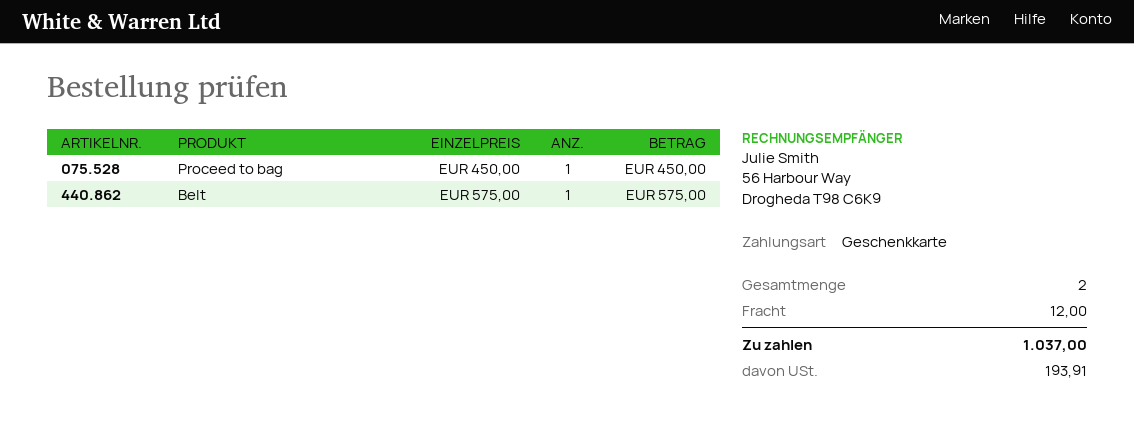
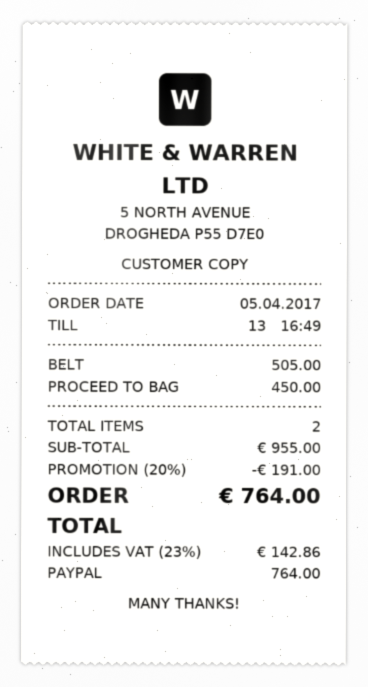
payment method: gift card -> PayPal
Belt: 1 for 575.00 -> 1 for 505.00
discount: none -> 20% = 191.00
shipping: 12.00 -> none
tax: 193.91 -> 142.86
total: 1037.00 -> 764.00

